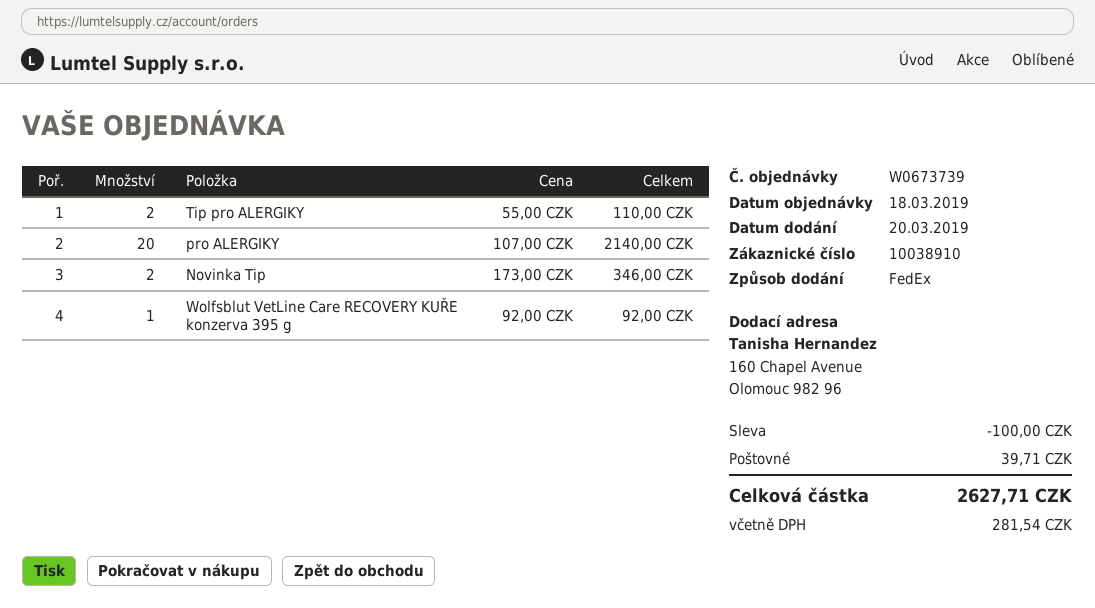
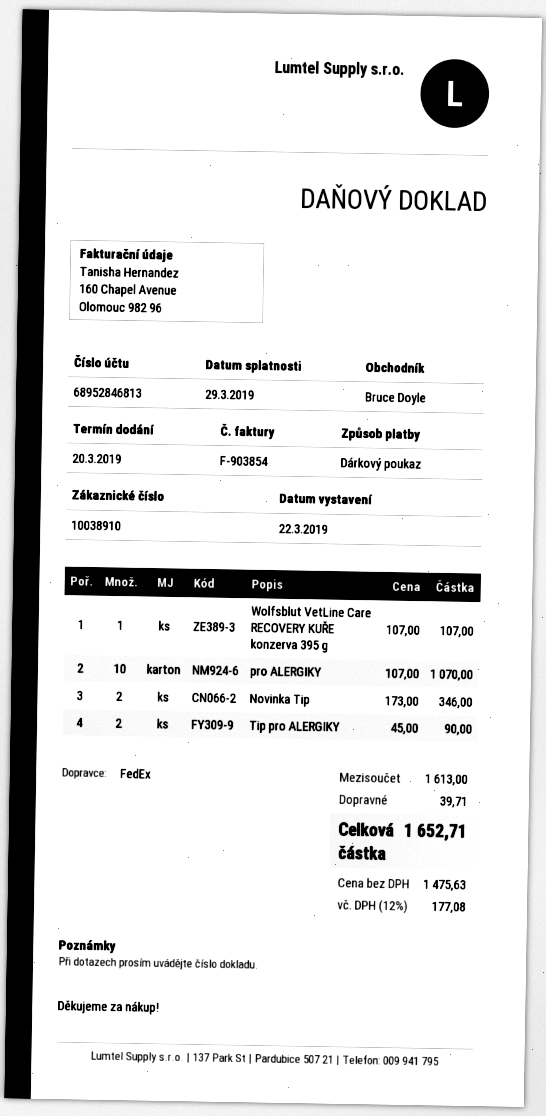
Tip pro ALERGIKY: 2 x 55.00 = 110.00 -> 2 x 45.00 = 90.00
pro ALERGIKY: 20 x 107.00 = 2140.00 -> 10 x 107.00 = 1070.00
Wolfsblut VetLine Care RECOVERY KUŘE konzerva 395 g: 1 x 92.00 = 92.00 -> 1 x 107.00 = 107.00
discount: 100.00 -> none
tax: 281.54 -> 177.08
total: 2627.71 -> 1652.71

